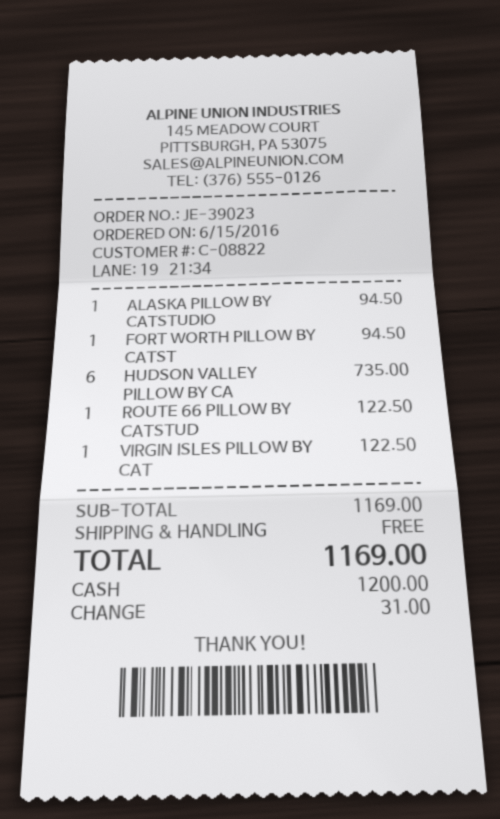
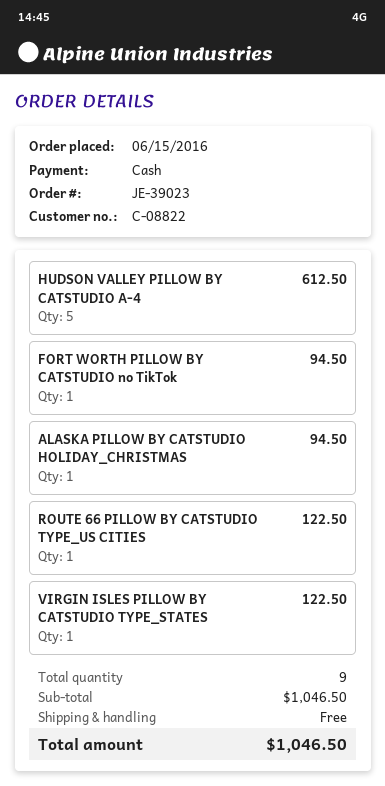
HUDSON VALLEY PILLOW BY CA: 6 for 735.00 -> 5 for 612.50
subtotal: 1169.00 -> 1046.50
total: 1169.00 -> 1046.50

